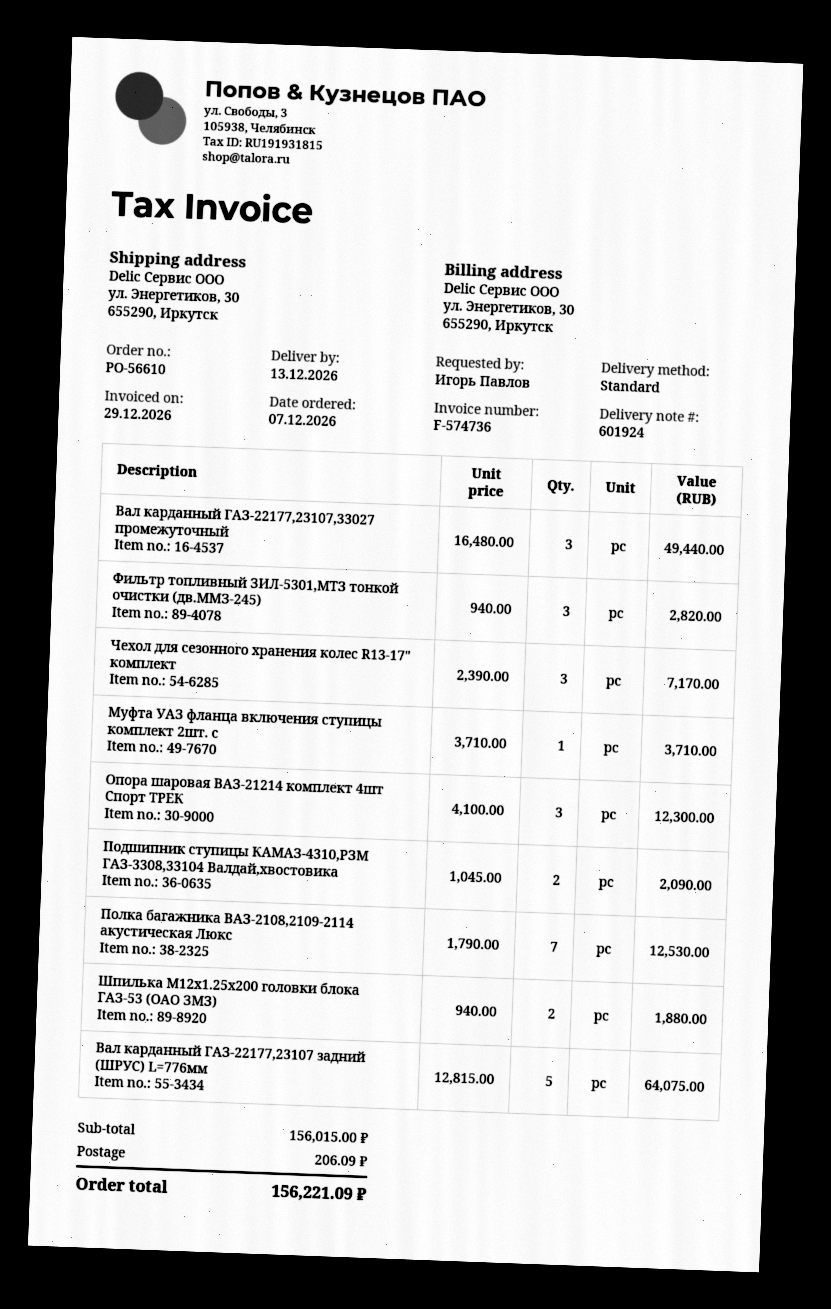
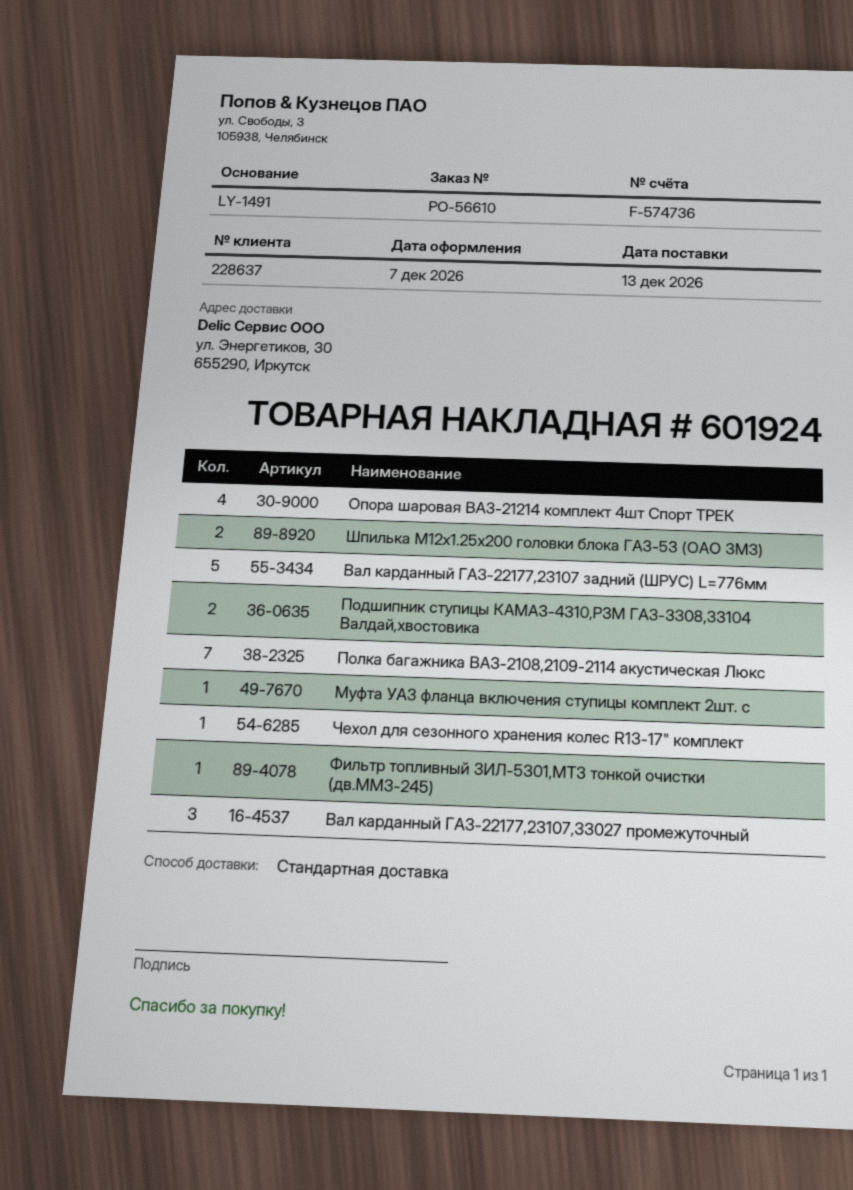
Фильтр топливный ЗИЛ-5301,МТЗ тонкой очистки (дв.ММЗ-245): 3 -> 1
Чехол для сезонного хранения колес R13-17" комплект: 3 -> 1
Опора шаровая ВАЗ-21214 комплект 4шт Спорт ТРЕК: 3 -> 4

